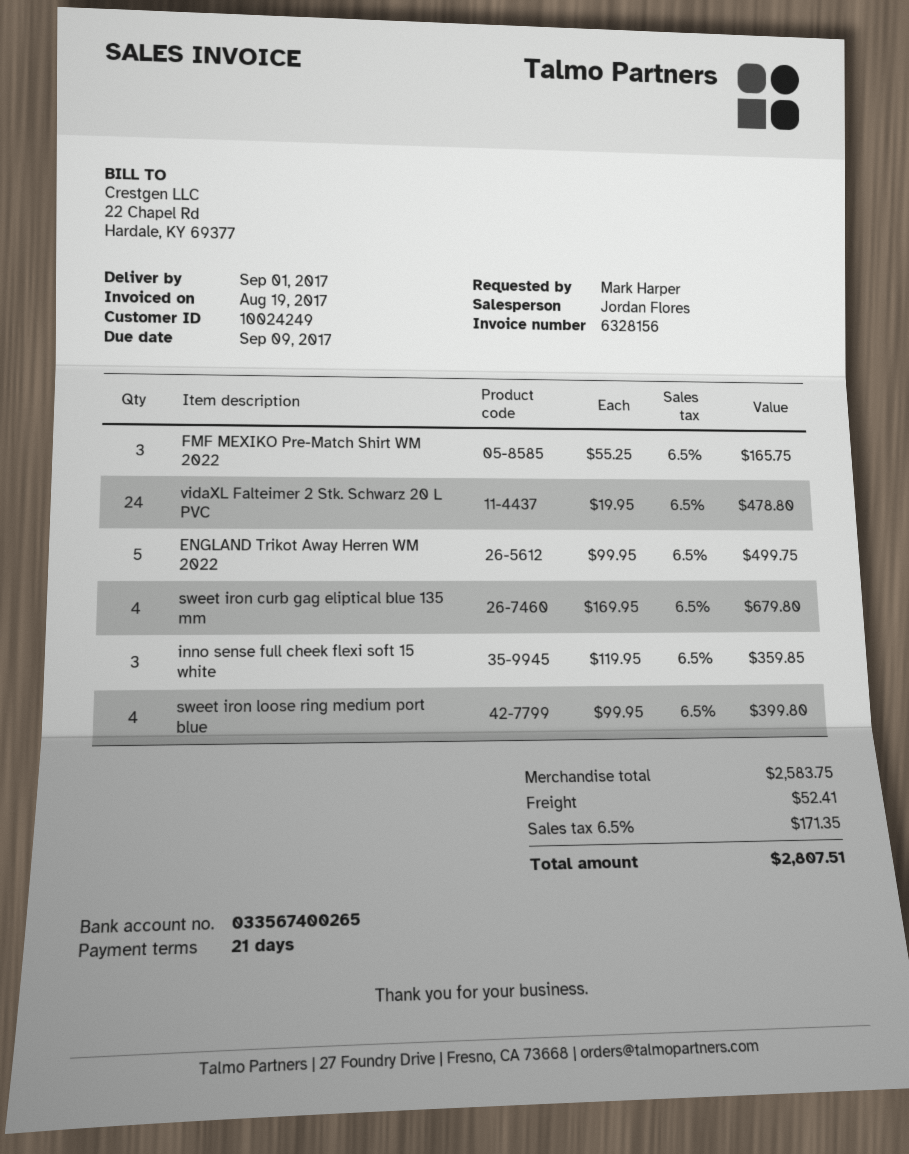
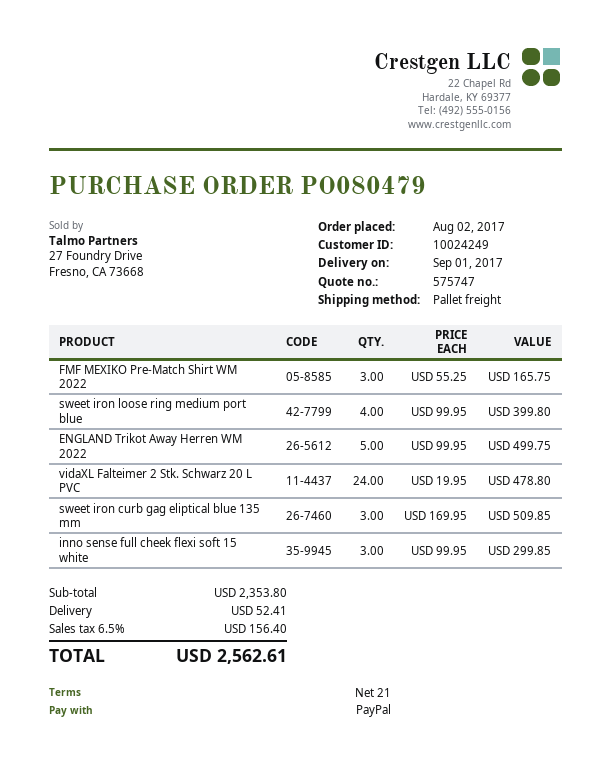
sweet iron curb gag eliptical blue 135 mm: 4 x 169.95 = 679.80 -> 3 x 169.95 = 509.85
inno sense full cheek flexi soft 15 white: 3 x 119.95 = 359.85 -> 3 x 99.95 = 299.85
subtotal: 2583.75 -> 2353.80
tax: 6.5% = 171.35 -> 6.5% = 156.40
total: 2807.51 -> 2562.61

